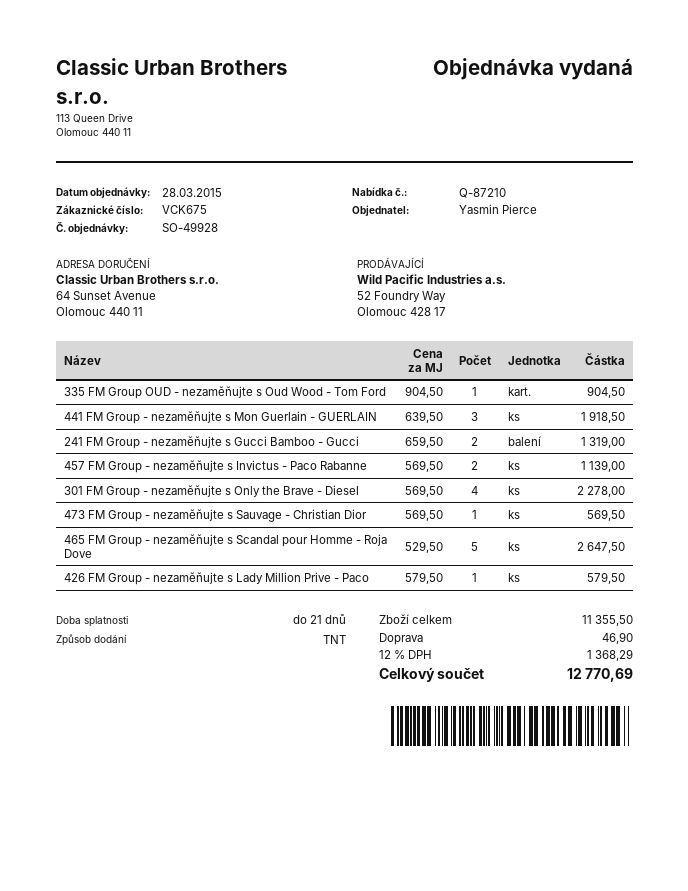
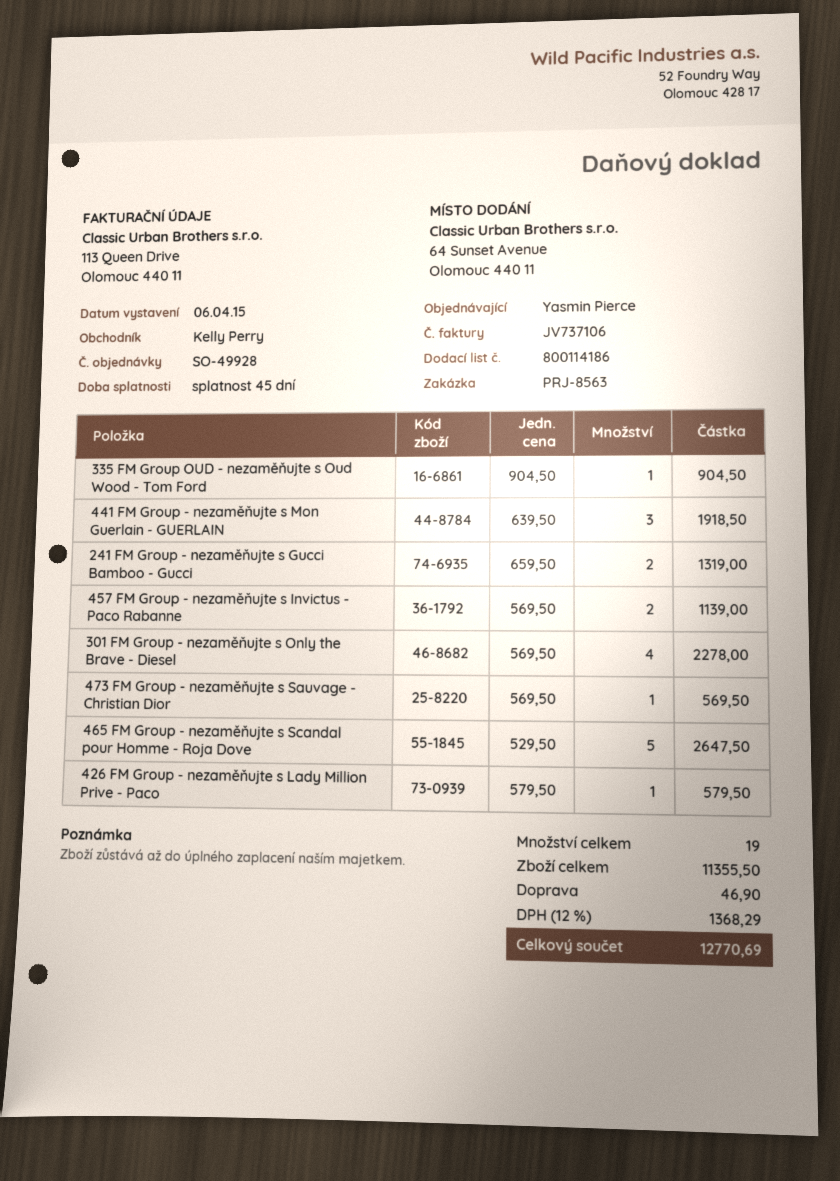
payment terms: 21 days -> 45 days

